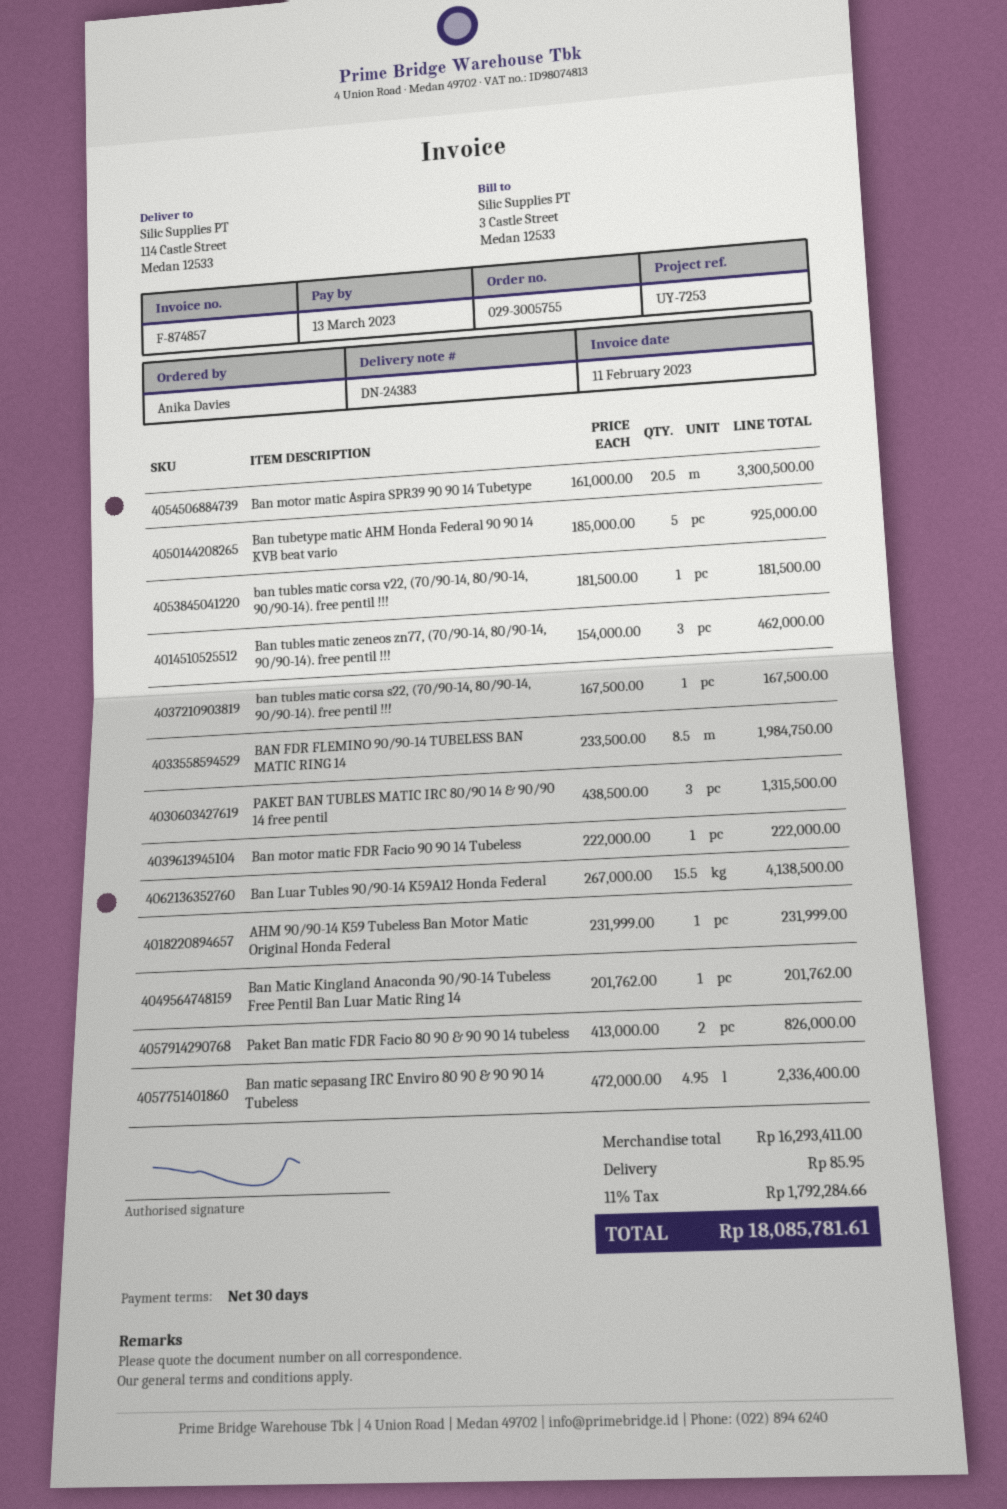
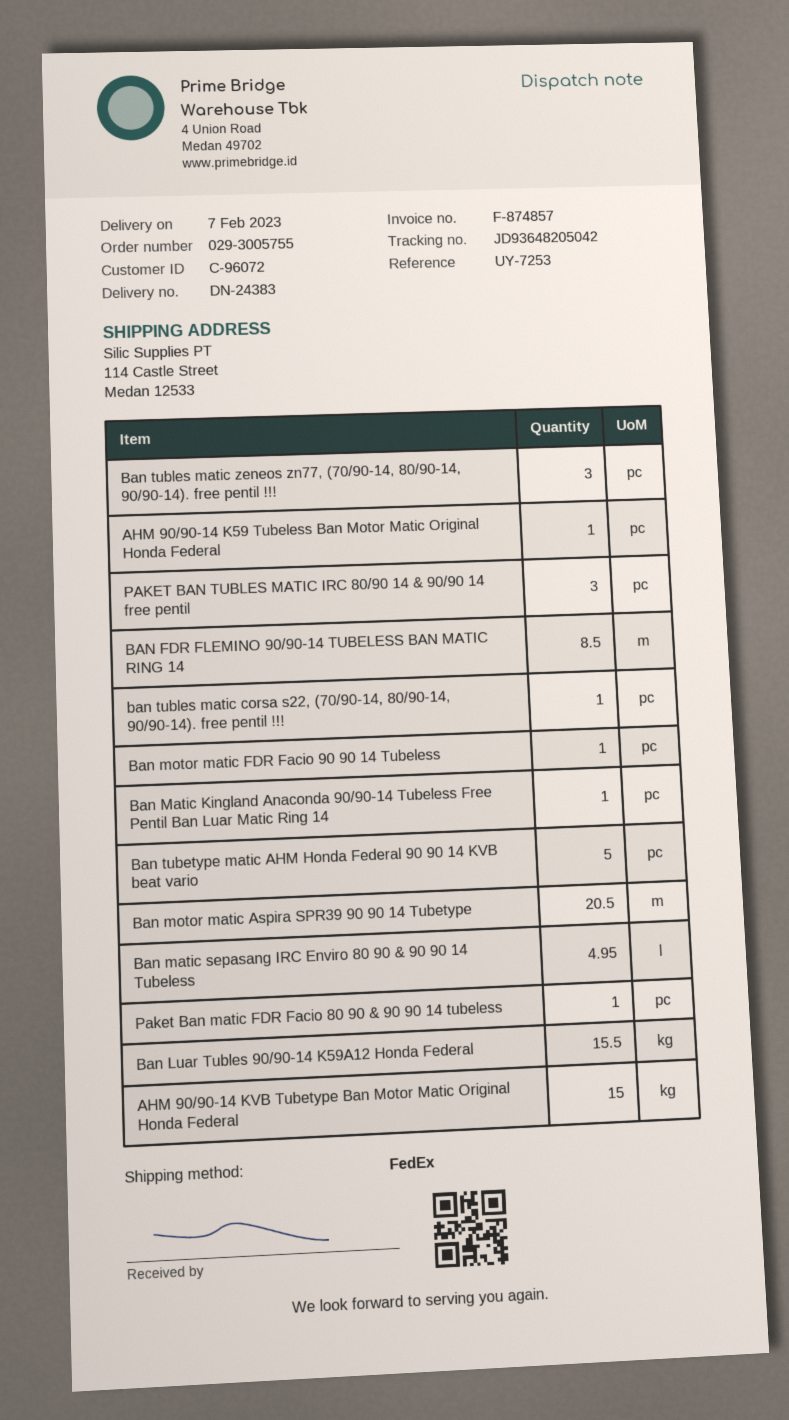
ban tubles matic corsa v22, (70/90-14, 80/90-14, 90/90-14). free pentil !!!: 1 -> none
Paket Ban matic FDR Facio 80 90 & 90 90 14 tubeless: 2 -> 1
AHM 90/90-14 KVB Tubetype Ban Motor Matic Original Honda Federal: none -> 15

